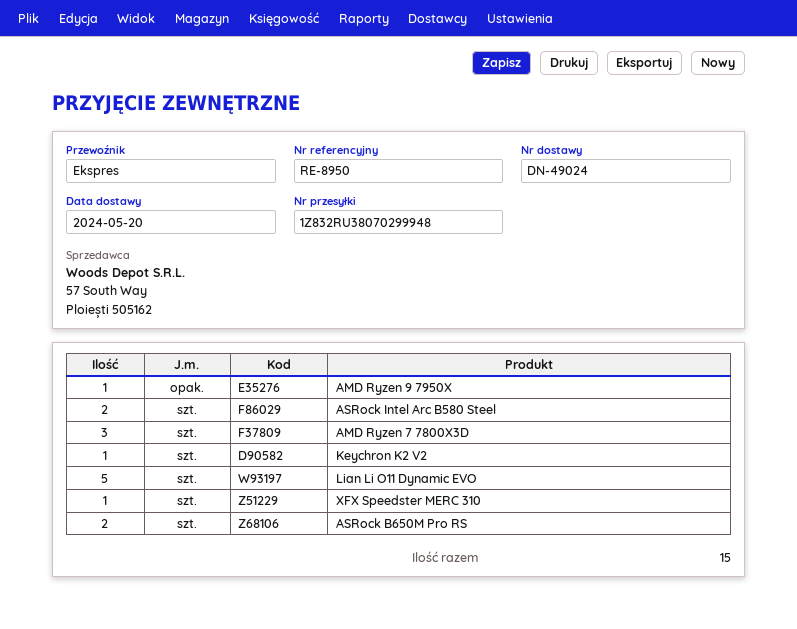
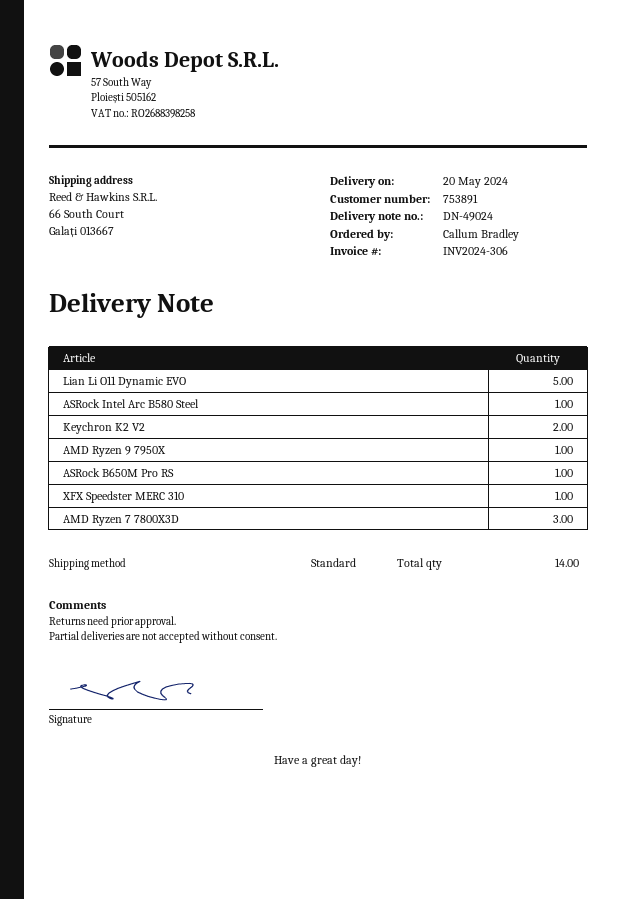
shipping method: express -> standard
ASRock Intel Arc B580 Steel: 2 -> 1
Keychron K2 V2: 1 -> 2
ASRock B650M Pro RS: 2 -> 1
total quantity: 15 -> 14

